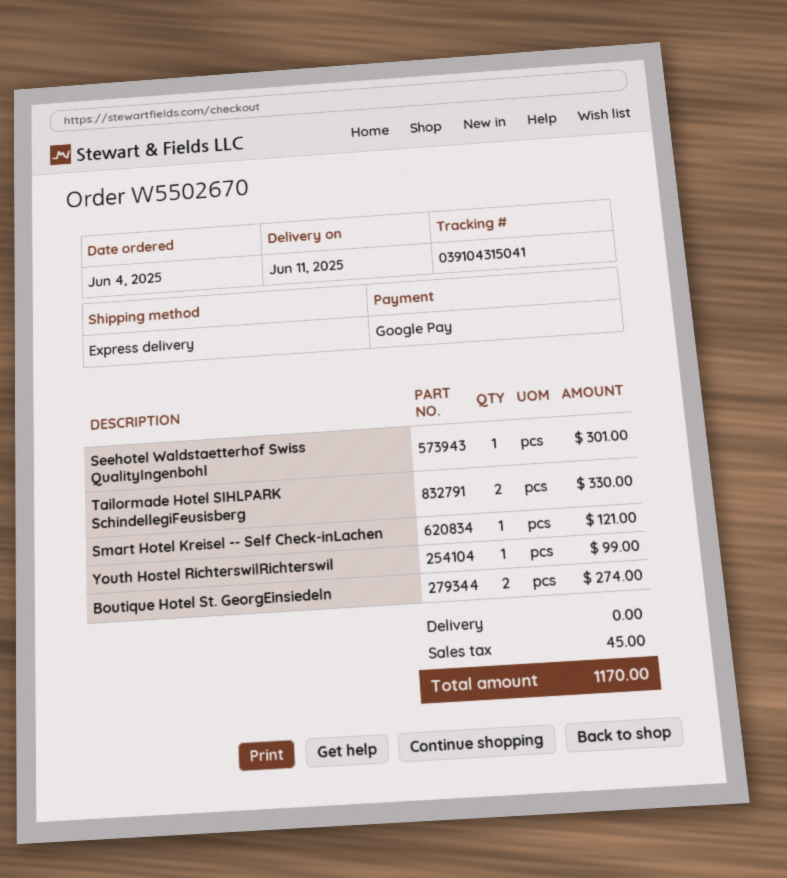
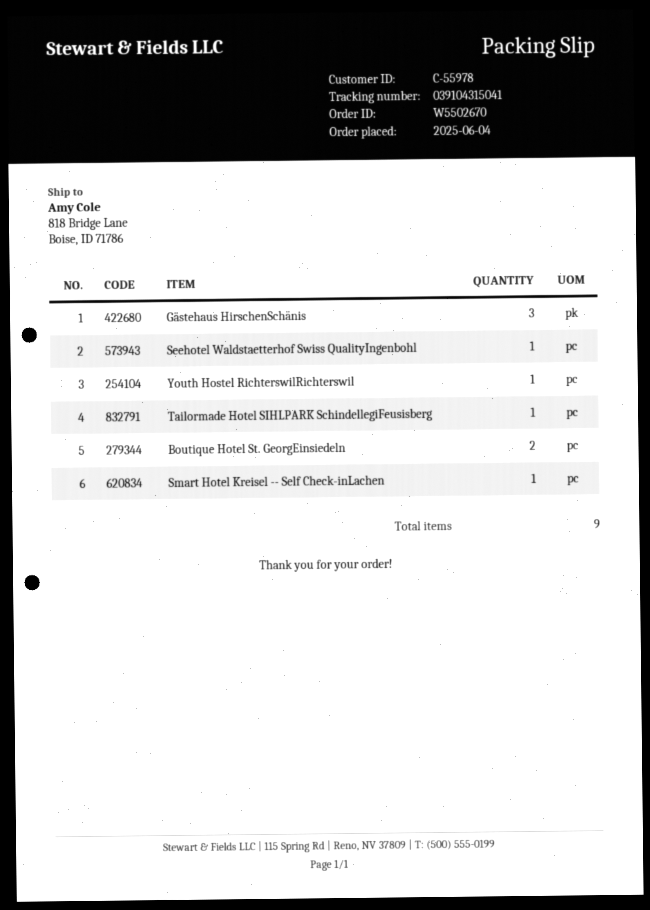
Tailormade Hotel SIHLPARK SchindellegiFeusisberg: 2 -> 1
Gästehaus HirschenSchänis: none -> 3

